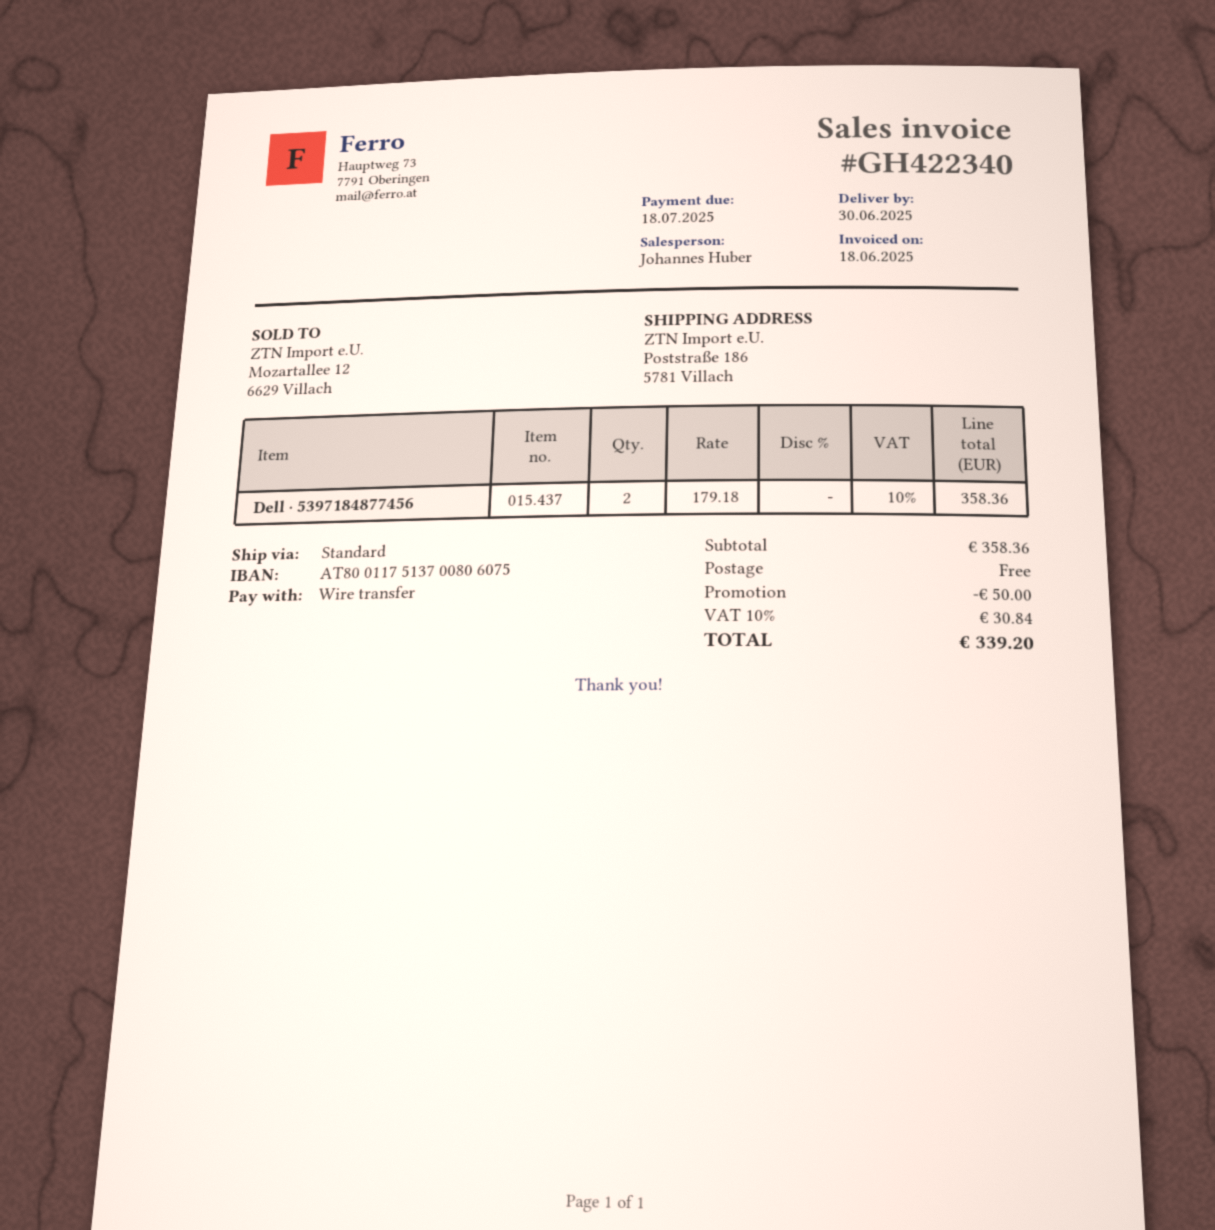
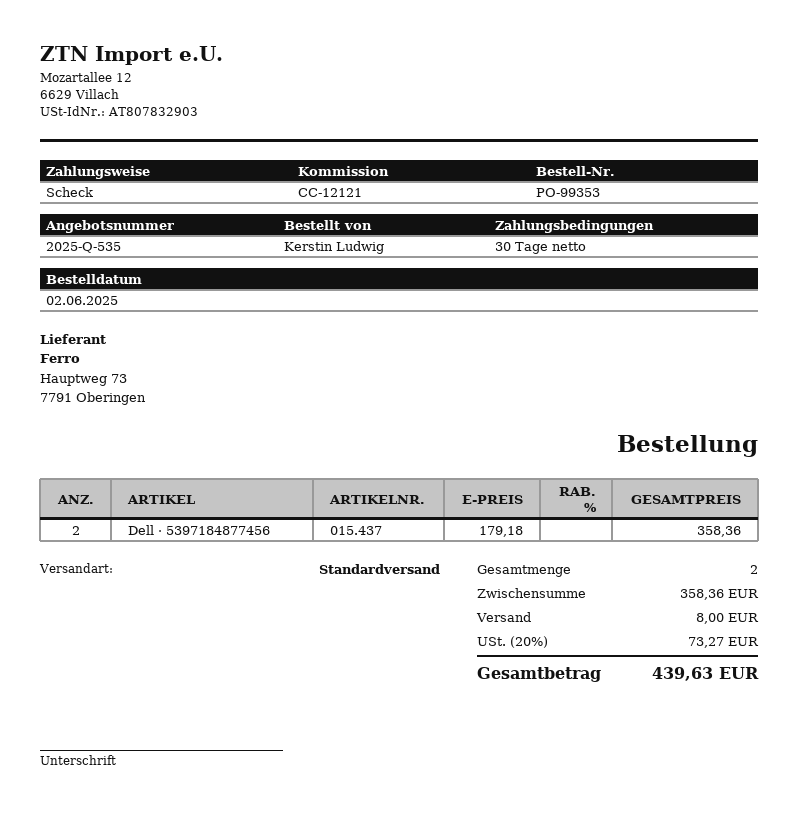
payment method: bank transfer -> cheque
discount: 50.00 -> none
shipping: 0.00 -> 8.00
tax: 10% = 30.84 -> 20% = 73.27
total: 339.20 -> 439.63

